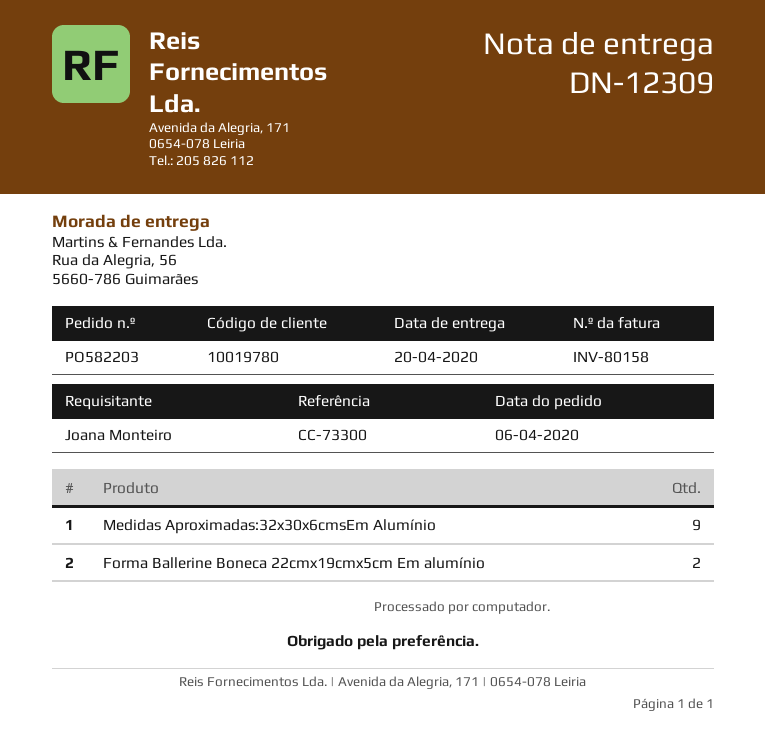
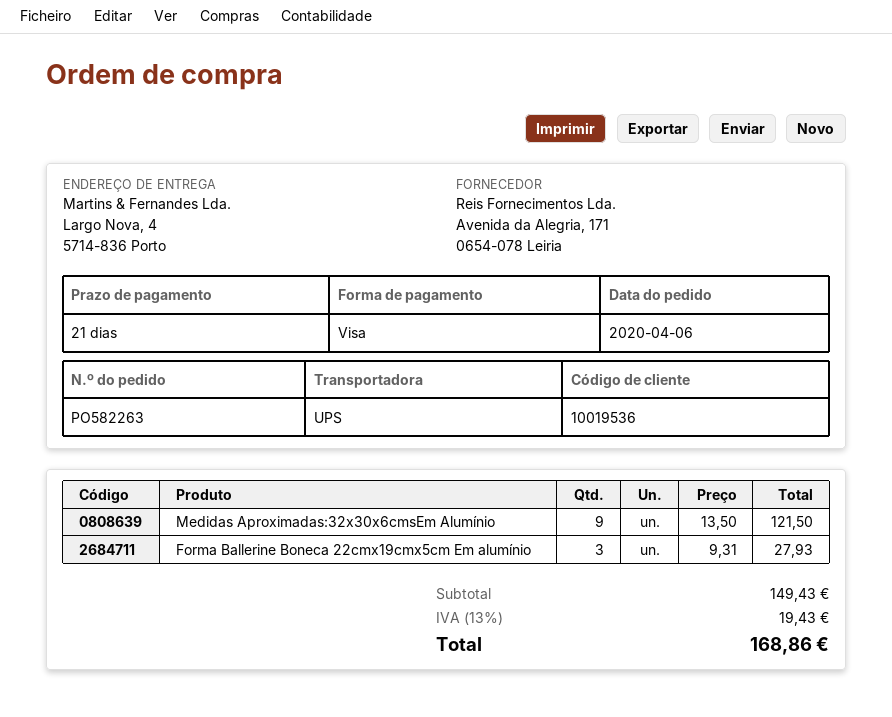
order number: PO582203 -> PO582263
customer number: 10019780 -> 10019536
ship to: Rua da Alegria, 56, 5660-786 Guimarães -> Largo Nova, 4, 5714-836 Porto
Forma Ballerine Boneca 22cmx19cmx5cm Em alumínio: 2 -> 3

